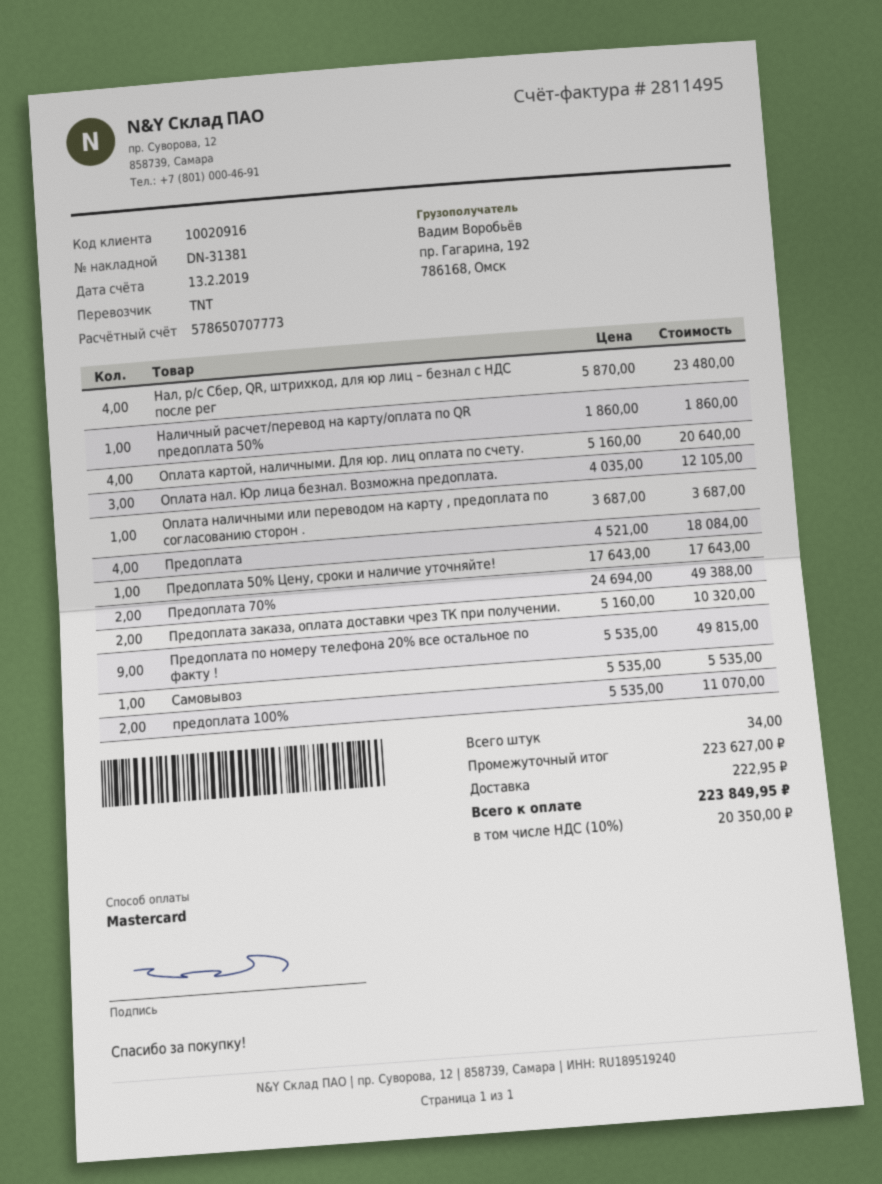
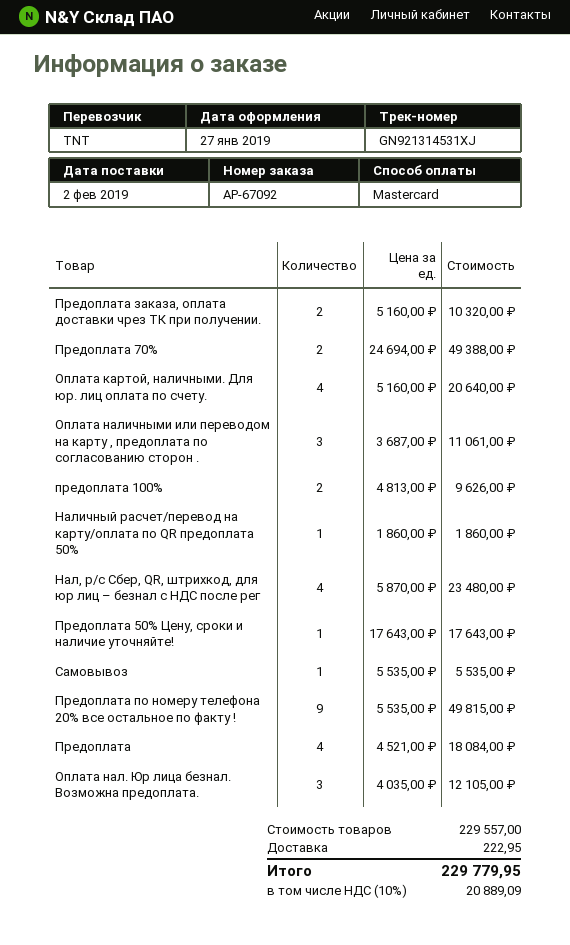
Оплата наличными или переводом на карту , предоплата по согласованию сторон .: 1 x 3687.00 = 3687.00 -> 3 x 3687.00 = 11061.00
предоплата 100%: 2 x 5535.00 = 11070.00 -> 2 x 4813.00 = 9626.00
subtotal: 223627.00 -> 229557.00
tax: 10% = 20350.00 -> 10% = 20889.09
total: 223849.95 -> 229779.95

